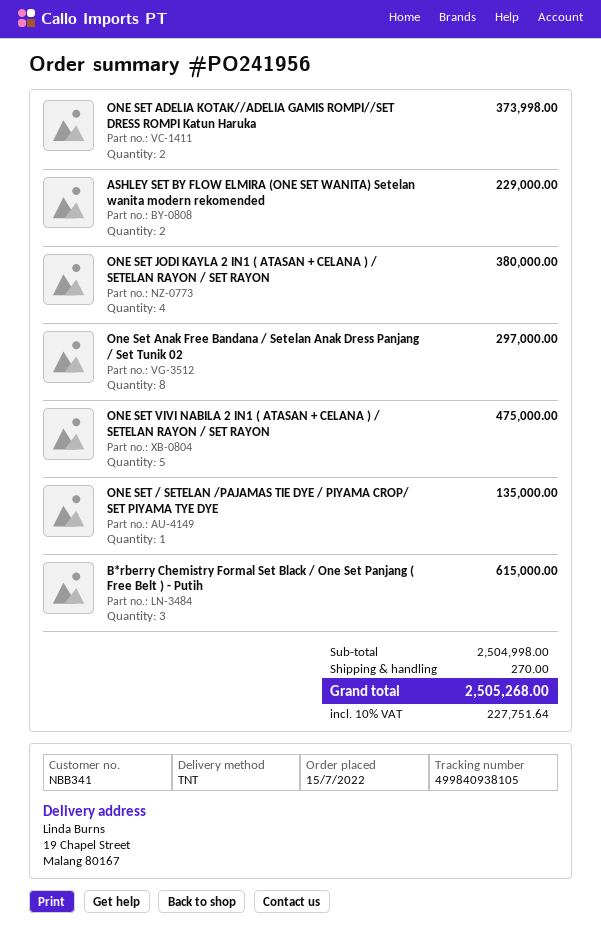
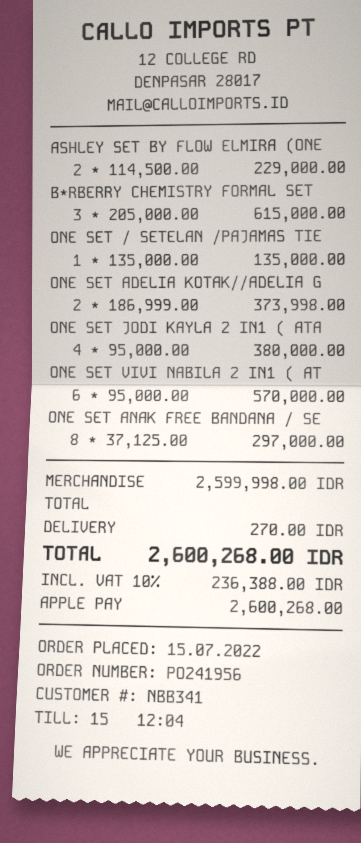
ONE SET VIVI NABILA 2 IN1 ( ATASAN + CELANA ) / SETELAN RAYON / SET RAYON: 5 for 475000.00 -> 6 for 570000.00
subtotal: 2504998.00 -> 2599998.00
tax: 10% = 227751.64 -> 10% = 236388.00
total: 2505268.00 -> 2600268.00

